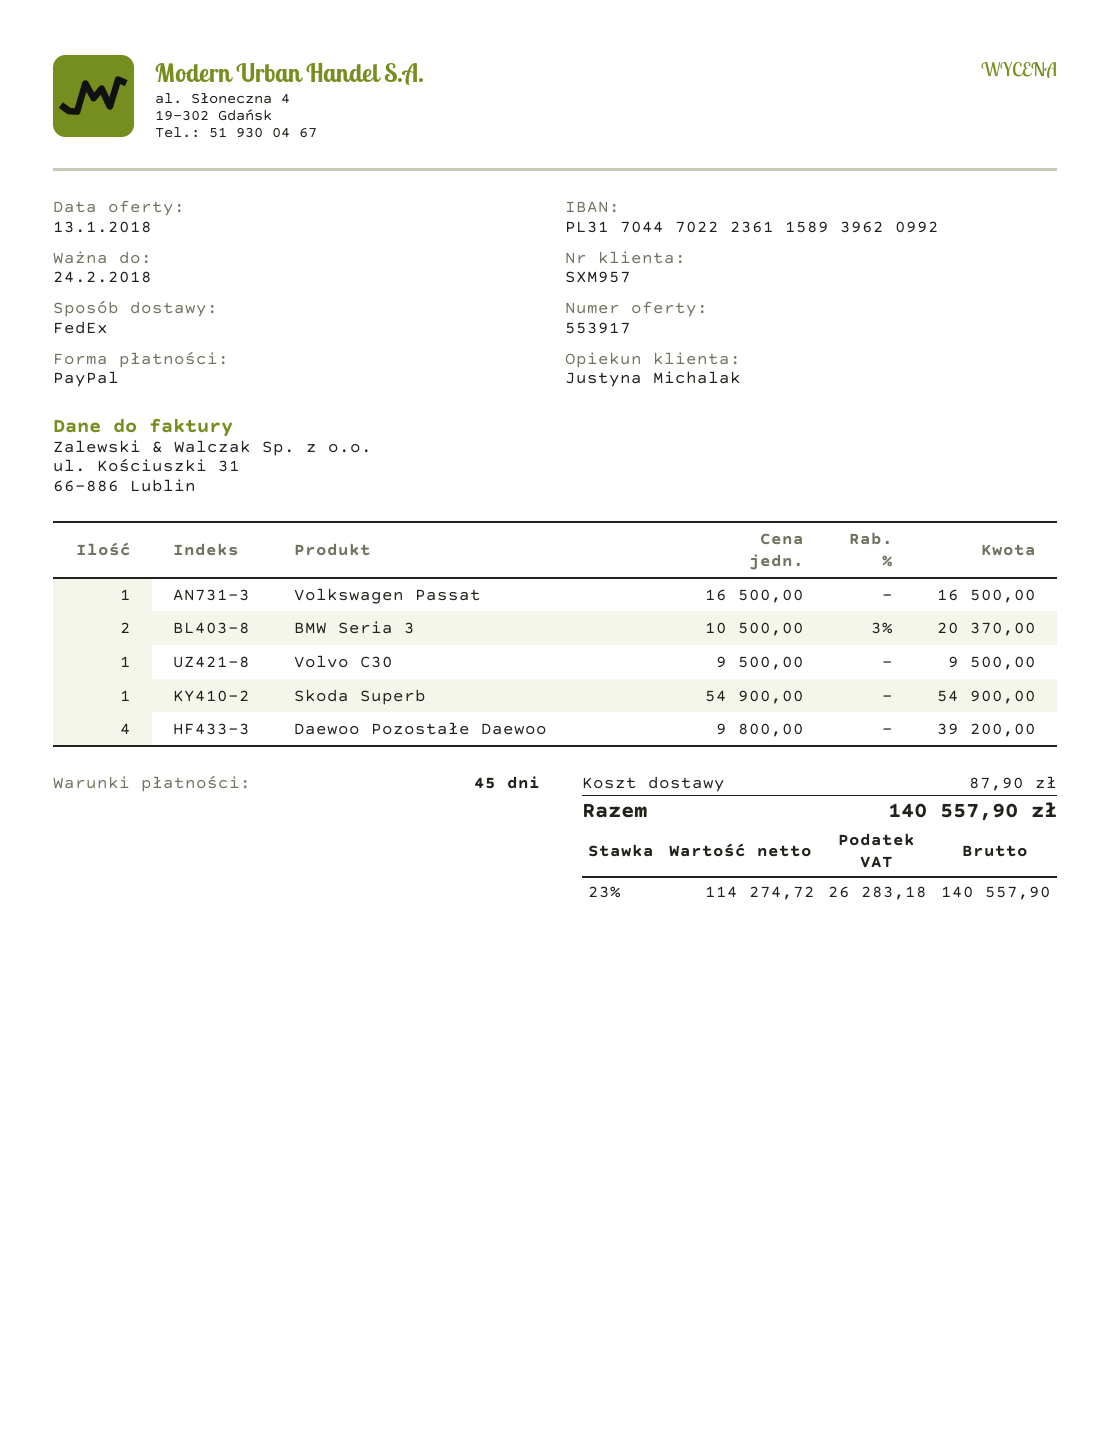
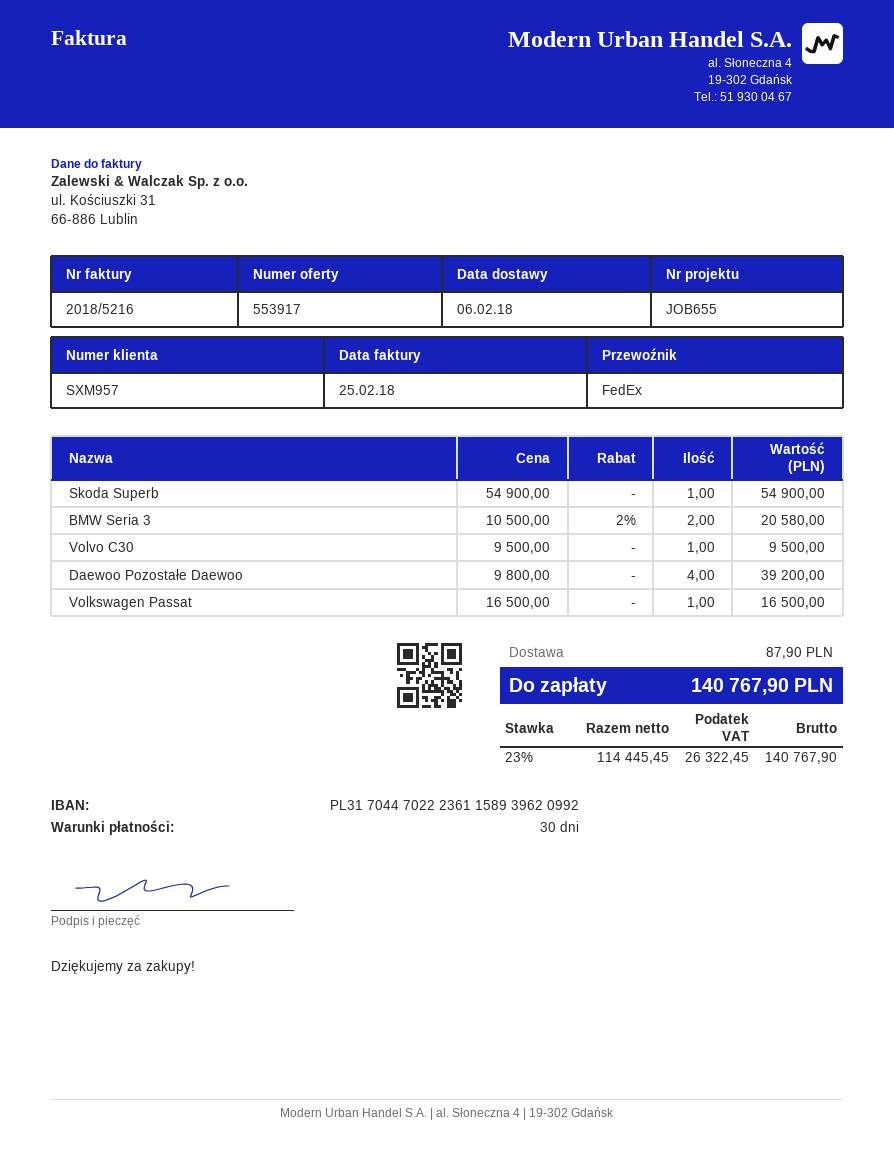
payment terms: 45 days -> 30 days
BMW Seria 3: 2 x 10500.00 - 3% = 20370.00 -> 2 x 10500.00 - 2% = 20580.00
net: 114274.72 -> 114445.45
tax: 23% = 26283.18 -> 23% = 26322.45
total: 140557.90 -> 140767.90

